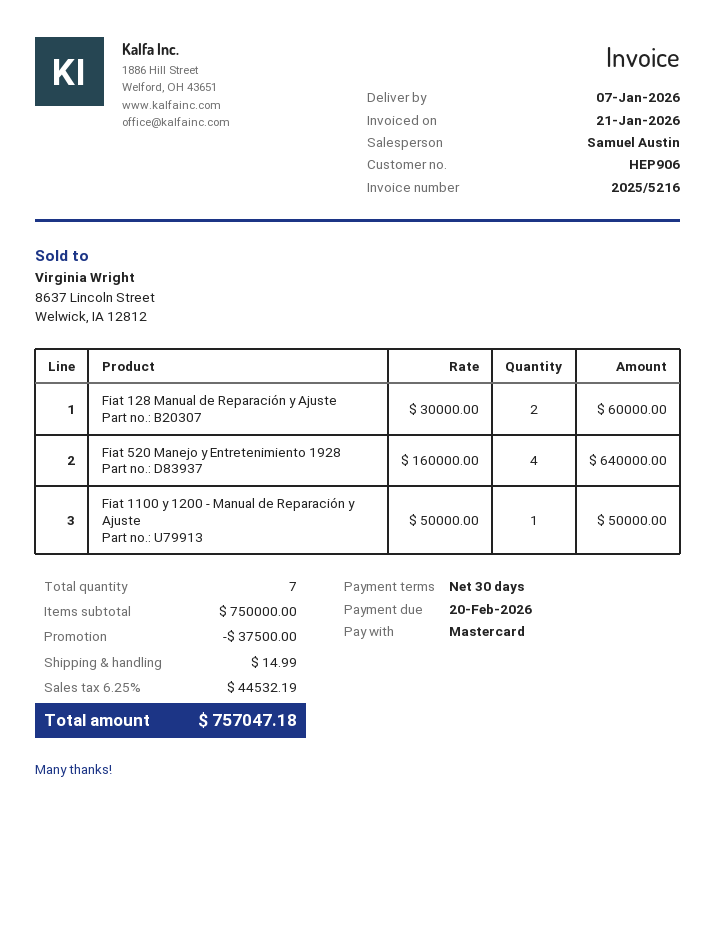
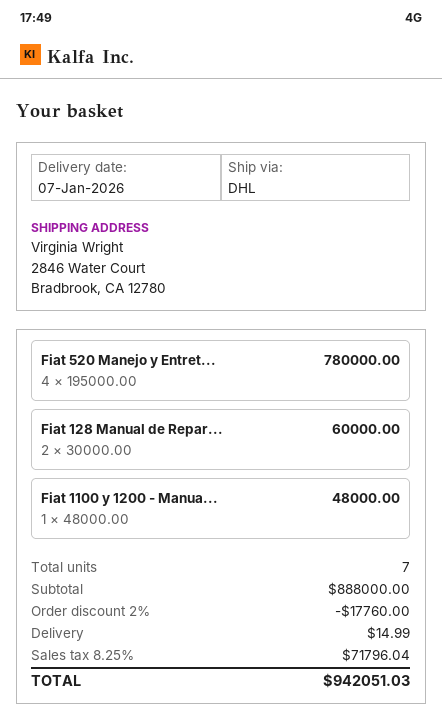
Fiat 520 Manejo y Entretenimiento 1928: 4 x 160000.00 = 640000.00 -> 4 x 195000.00 = 780000.00
Fiat 1100 y 1200 - Manual de Reparación y Ajuste: 1 x 50000.00 = 50000.00 -> 1 x 48000.00 = 48000.00
subtotal: 750000.00 -> 888000.00
discount: 37500.00 -> 17760.00
tax: 6.25% = 44532.19 -> 8.25% = 71796.04
total: 757047.18 -> 942051.03

